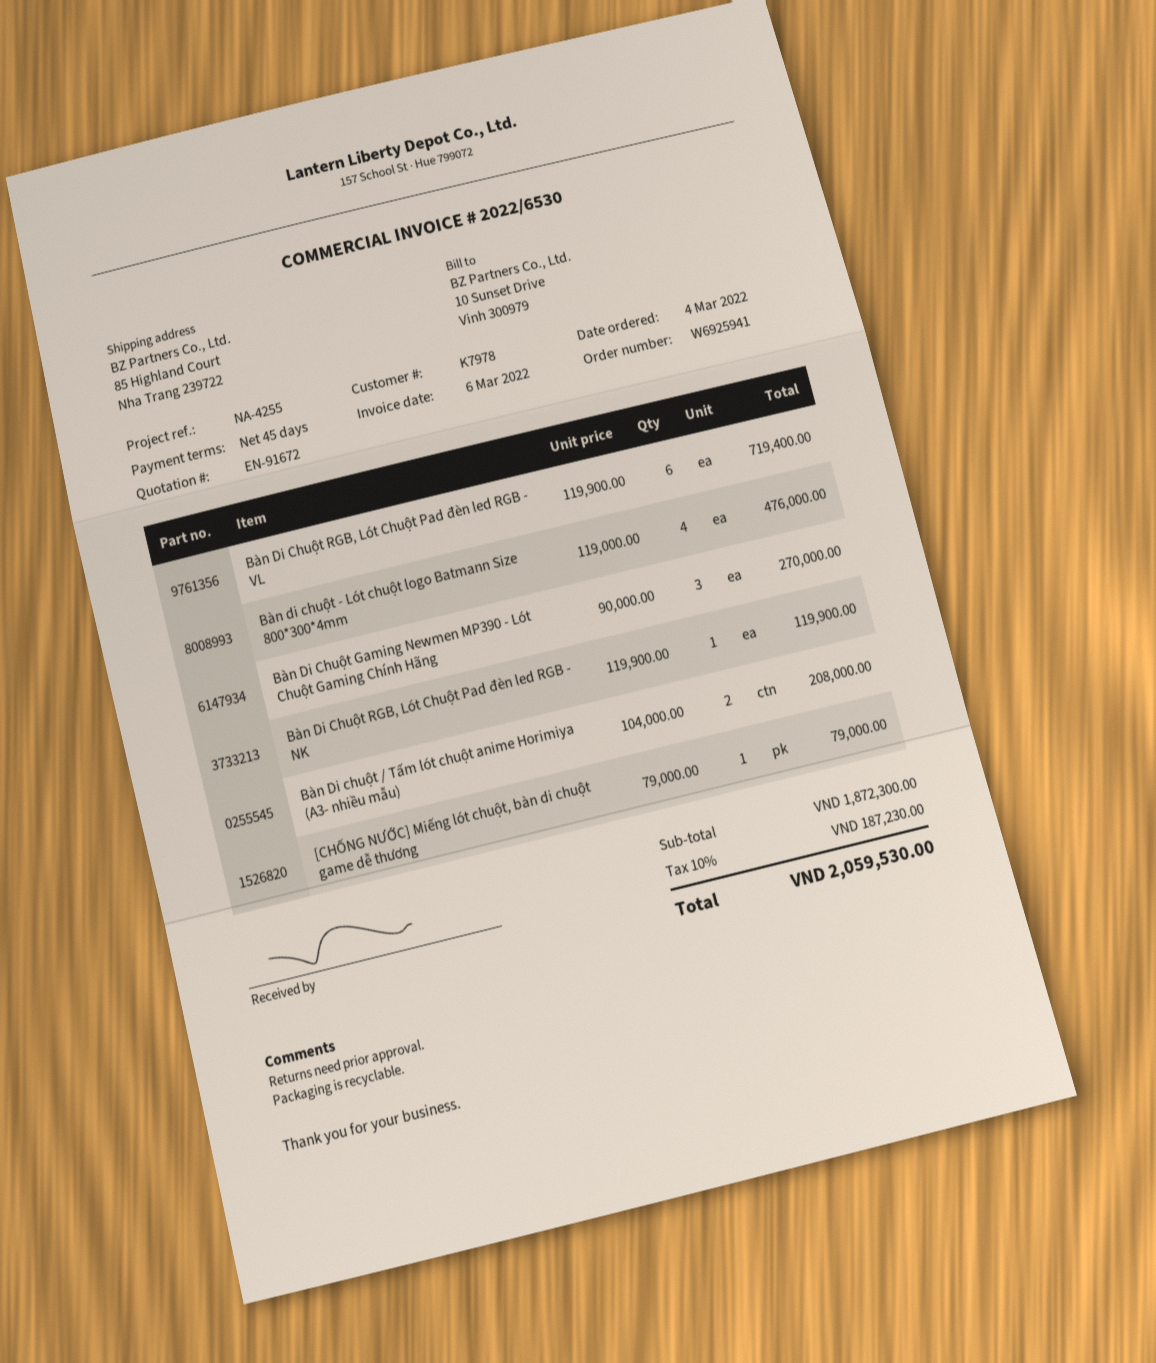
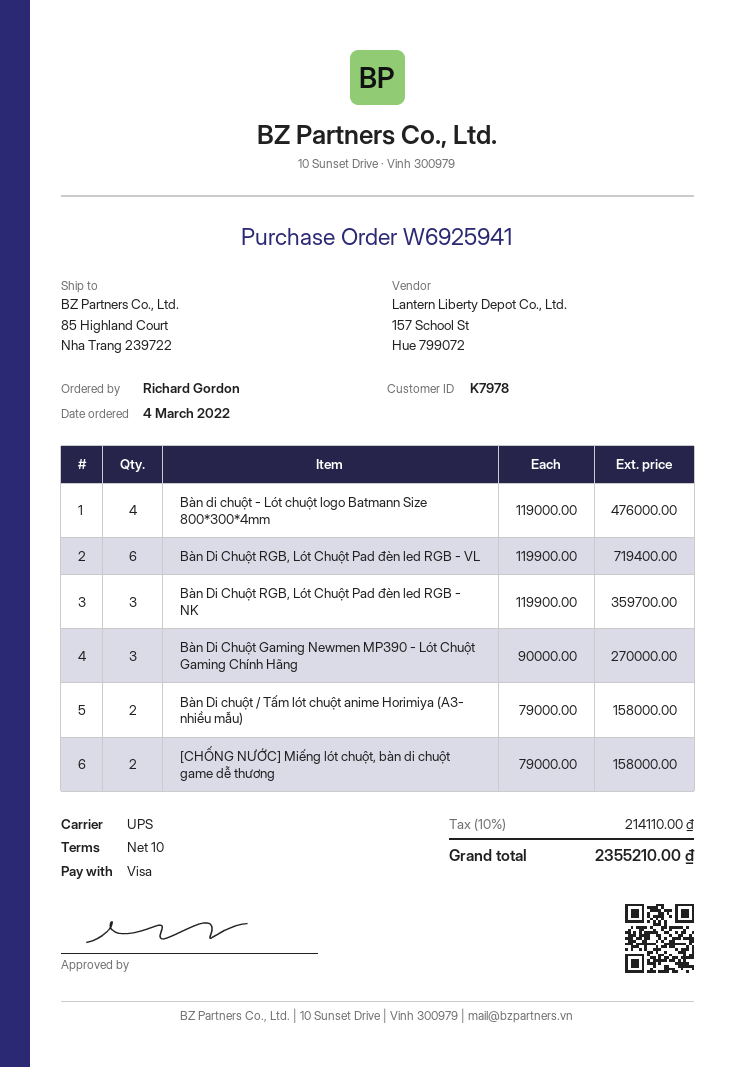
payment terms: 45 days -> 10 days
Bàn Di Chuột RGB, Lót Chuột Pad đèn led RGB - NK: 1 x 119900.00 = 119900.00 -> 3 x 119900.00 = 359700.00
Bàn Di chuột / Tấm lót chuột anime Horimiya (A3- nhiều mẫu): 2 x 104000.00 = 208000.00 -> 2 x 79000.00 = 158000.00
[CHỐNG NƯỚC] Miếng lót chuột, bàn di chuột game dễ thương: 1 x 79000.00 = 79000.00 -> 2 x 79000.00 = 158000.00
tax: 10% = 187230.00 -> 10% = 214110.00
total: 2059530.00 -> 2355210.00

